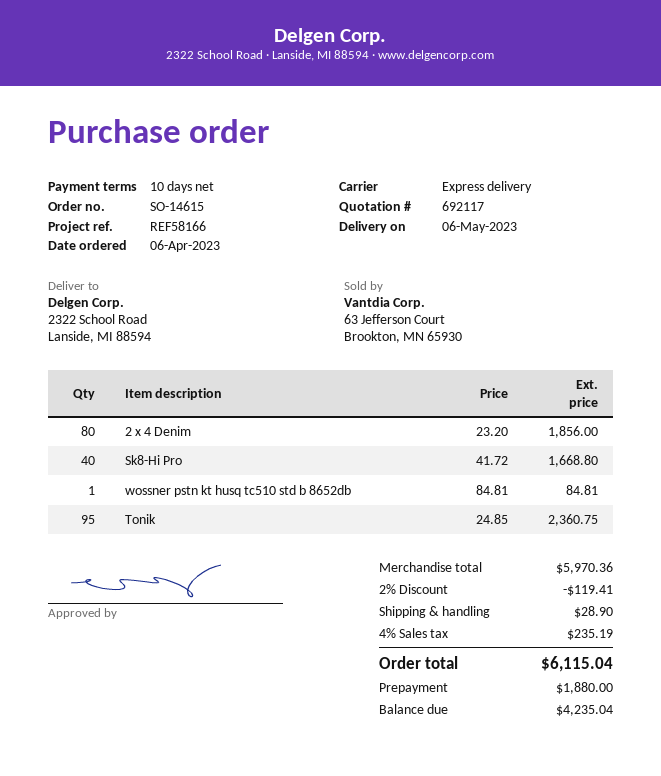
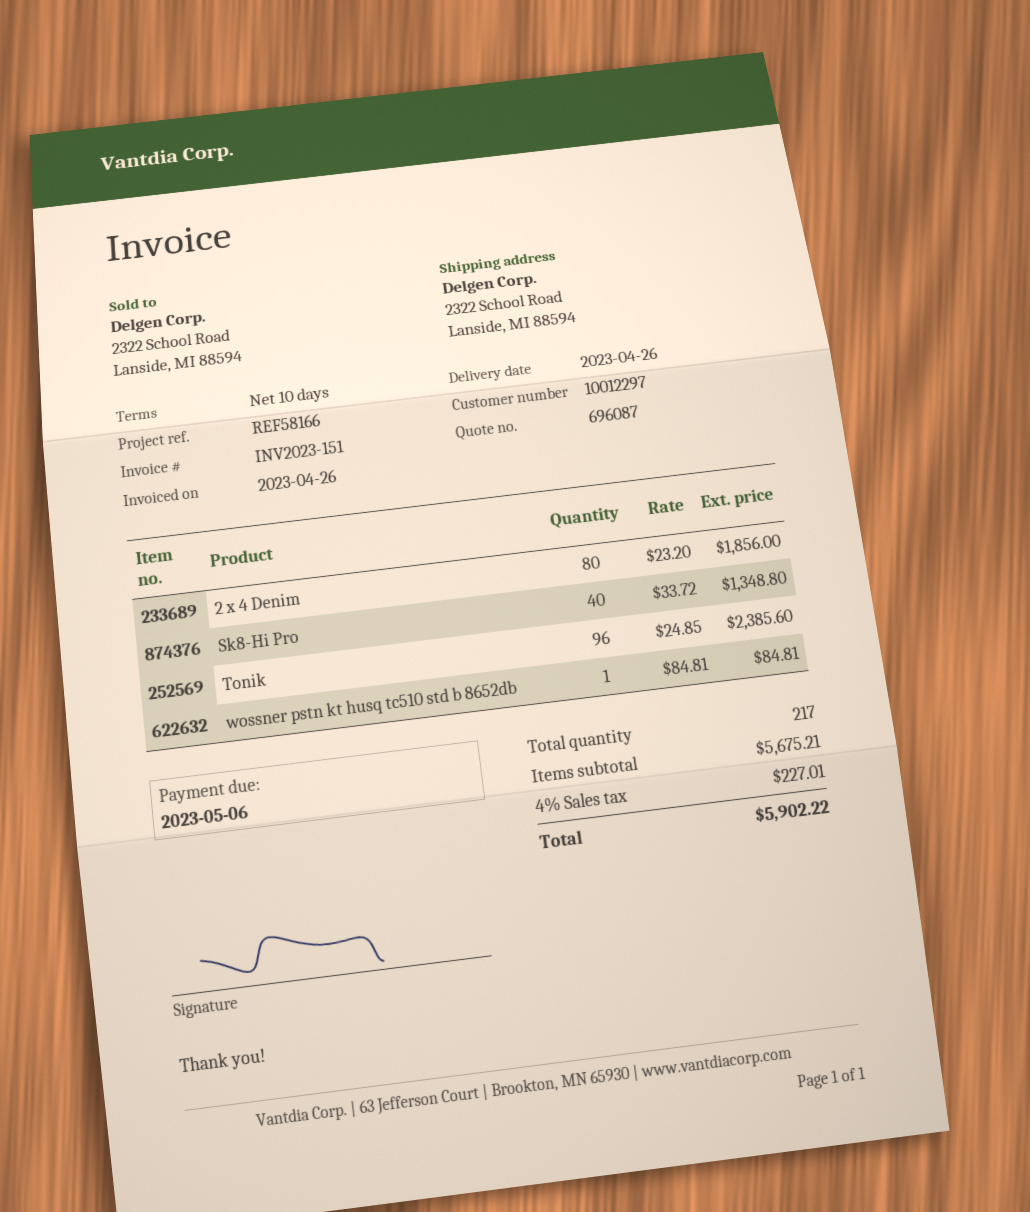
quote number: 692117 -> 696087
delivery date: 2023-05-06 -> 2023-04-26
Sk8-Hi Pro: 40 x 41.72 = 1668.80 -> 40 x 33.72 = 1348.80
Tonik: 95 x 24.85 = 2360.75 -> 96 x 24.85 = 2385.60
subtotal: 5970.36 -> 5675.21
discount: 2% = 119.41 -> none
shipping: 28.90 -> none
tax: 4% = 235.19 -> 4% = 227.01
total: 6115.04 -> 5902.22

